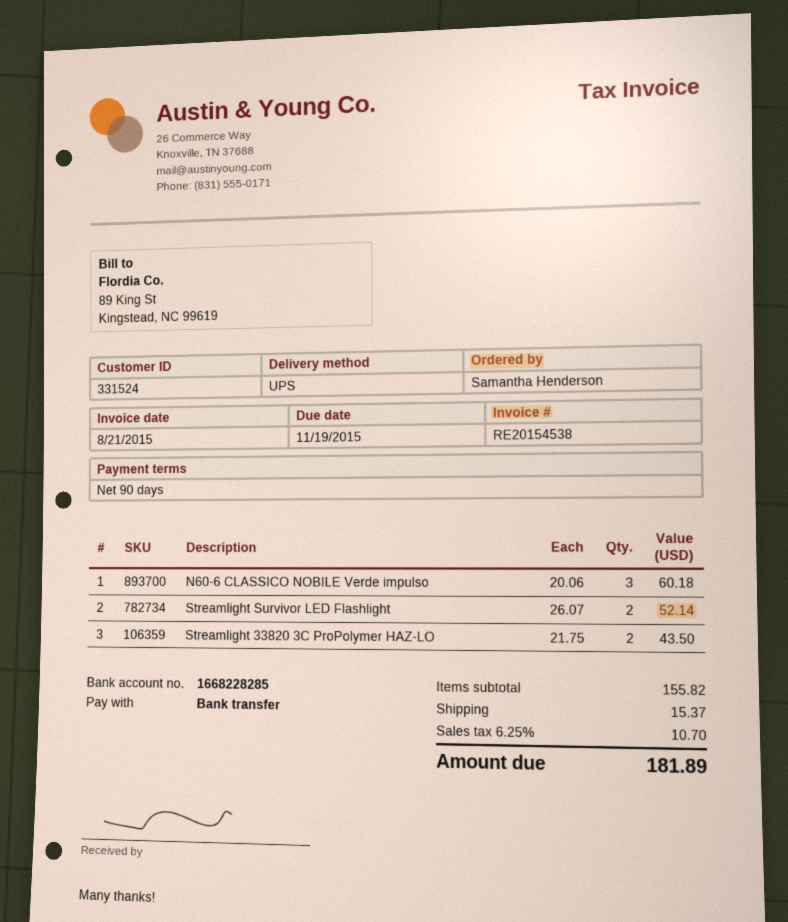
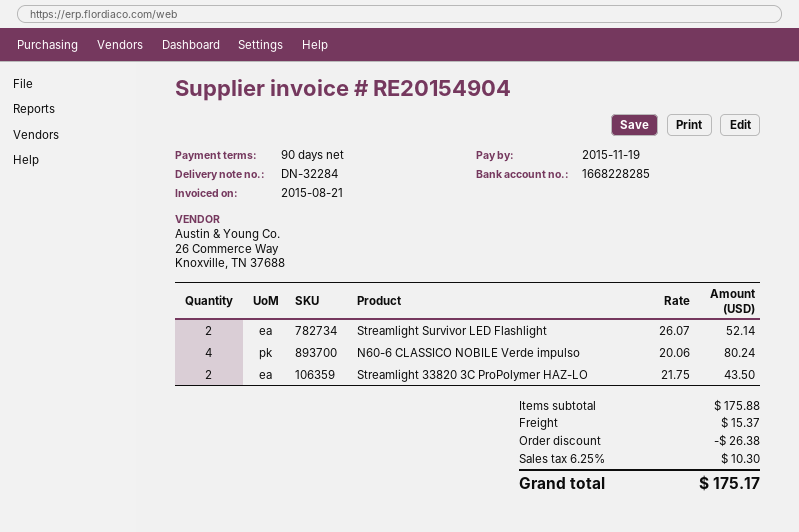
invoice number: RE20154538 -> RE20154904
N60-6 CLASSICO NOBILE Verde impulso: 3 x 20.06 = 60.18 -> 4 x 20.06 = 80.24
subtotal: 155.82 -> 175.88
discount: none -> 26.38
tax: 6.25% = 10.70 -> 6.25% = 10.30
total: 181.89 -> 175.17

